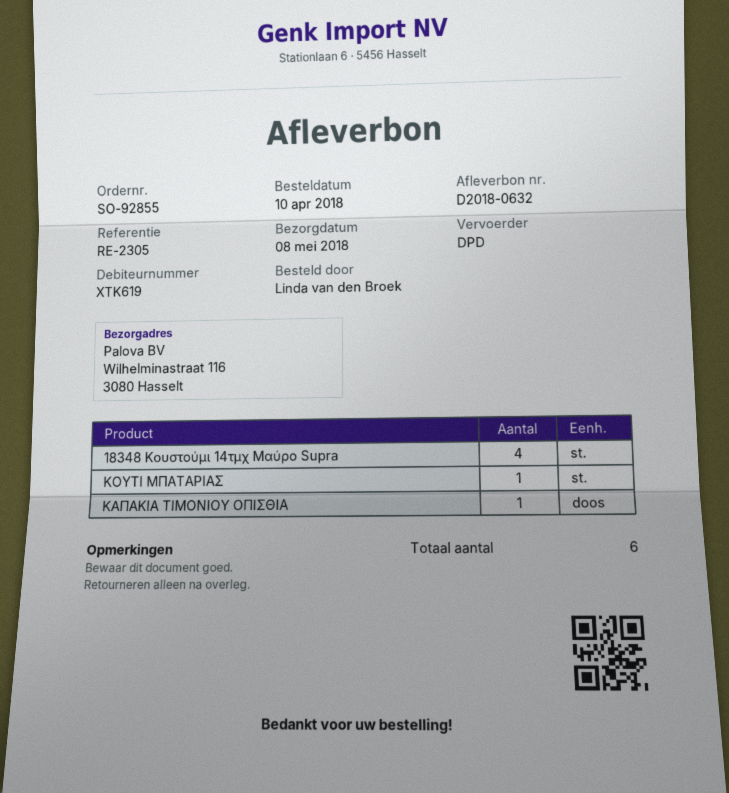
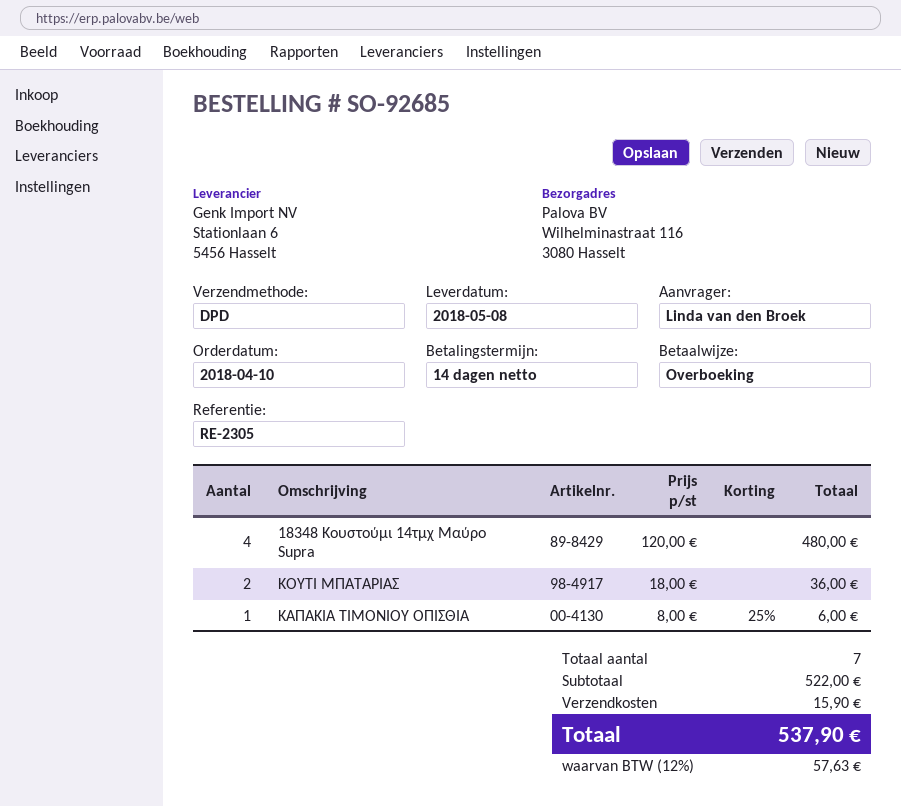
order number: SO-92855 -> SO-92685
ΚΟΥΤΙ ΜΠΑΤΑΡΙΑΣ: 1 -> 2
total quantity: 6 -> 7

